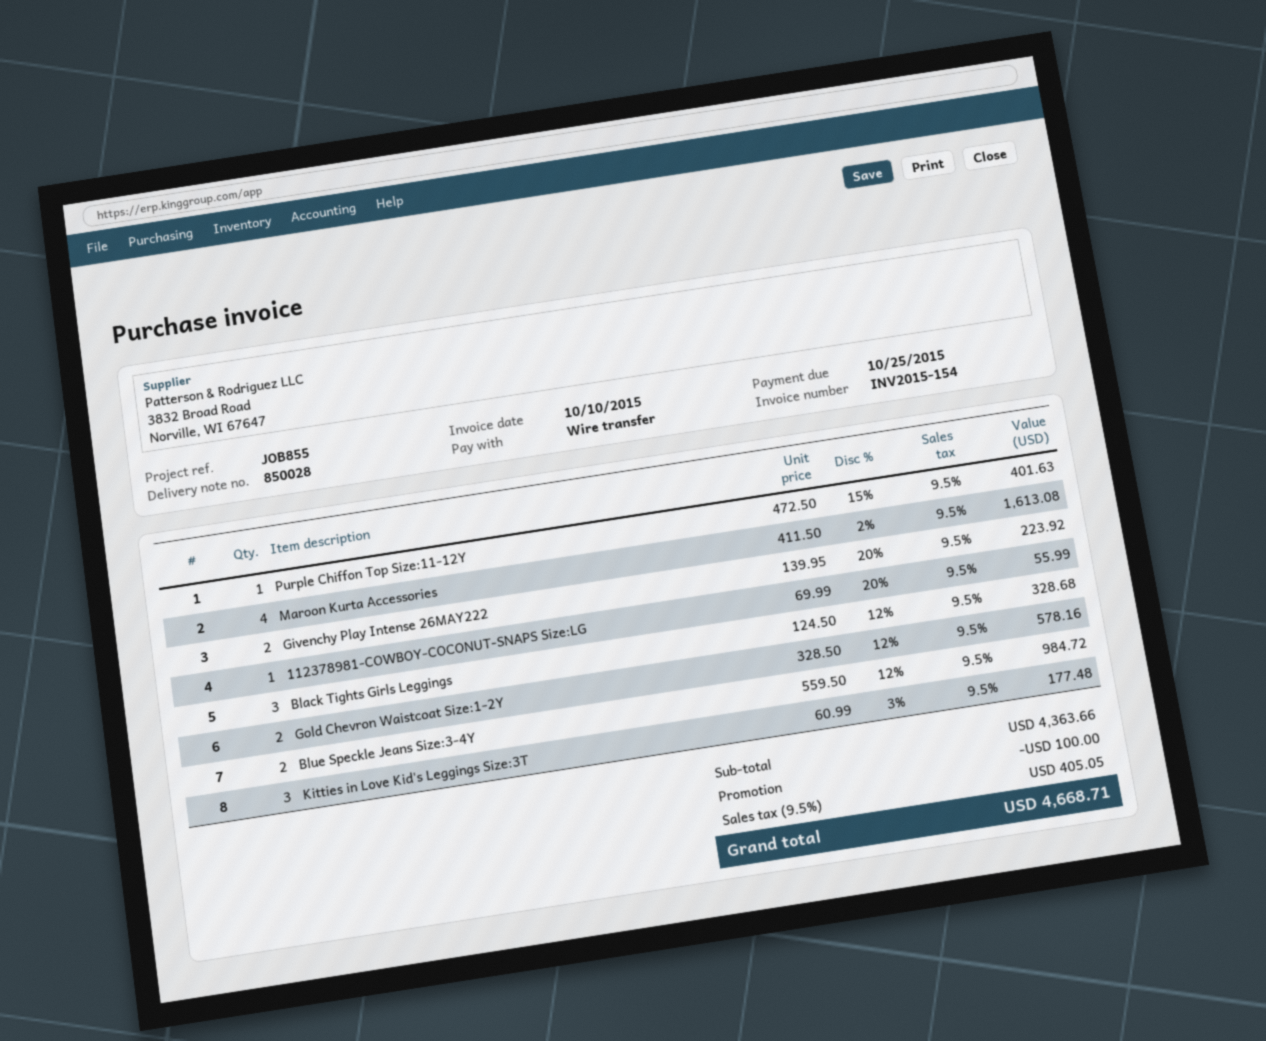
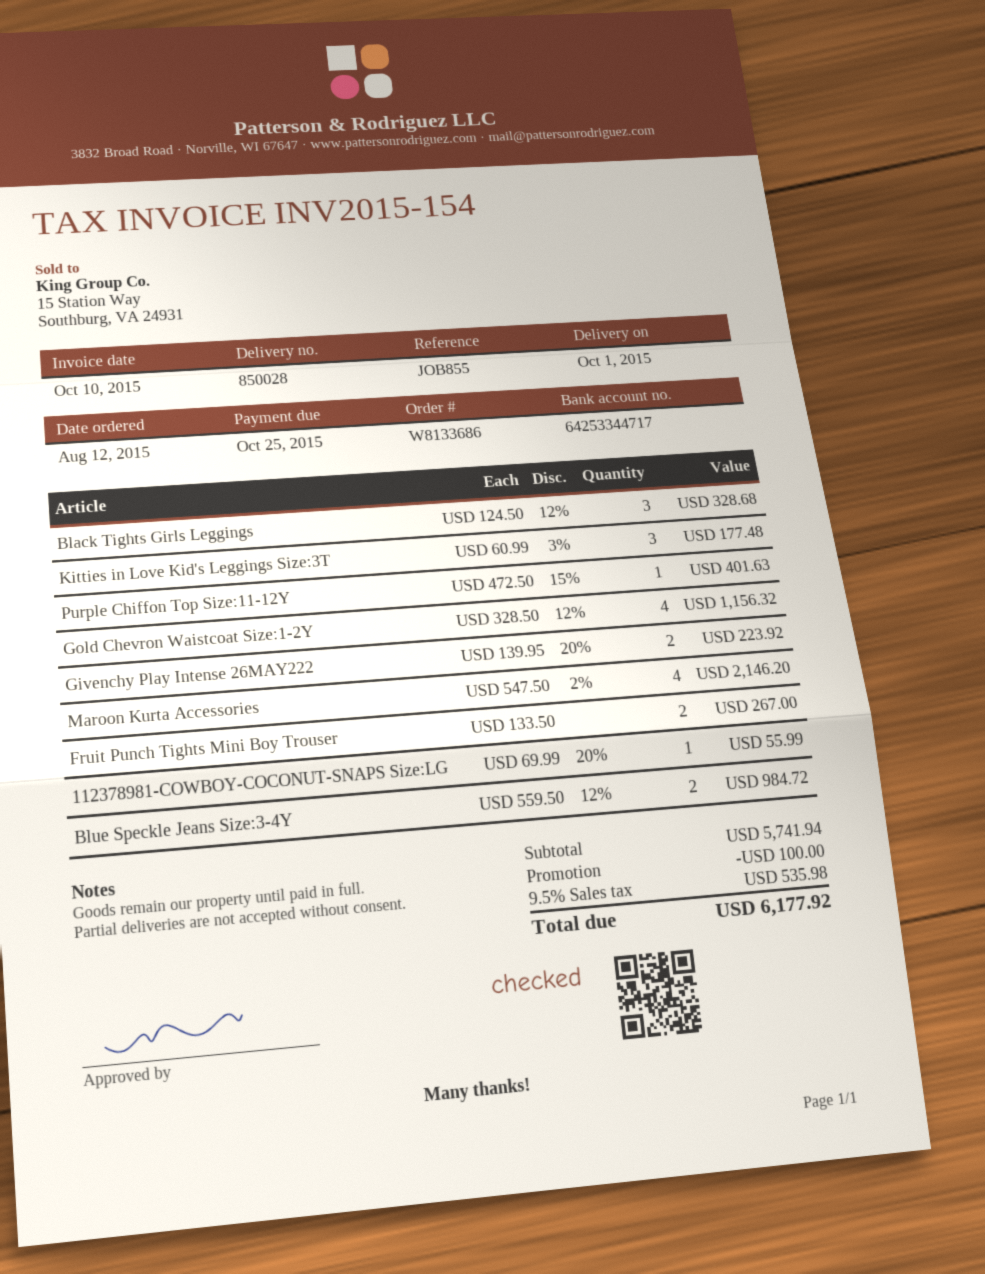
Maroon Kurta Accessories: 4 x 411.50 - 2% = 1613.08 -> 4 x 547.50 - 2% = 2146.20
Gold Chevron Waistcoat Size:1-2Y: 2 x 328.50 - 12% = 578.16 -> 4 x 328.50 - 12% = 1156.32
Fruit Punch Tights Mini Boy Trouser: none -> 2 x 133.50 = 267.00
subtotal: 4363.66 -> 5741.94
tax: 9.5% = 405.05 -> 9.5% = 535.98
total: 4668.71 -> 6177.92

